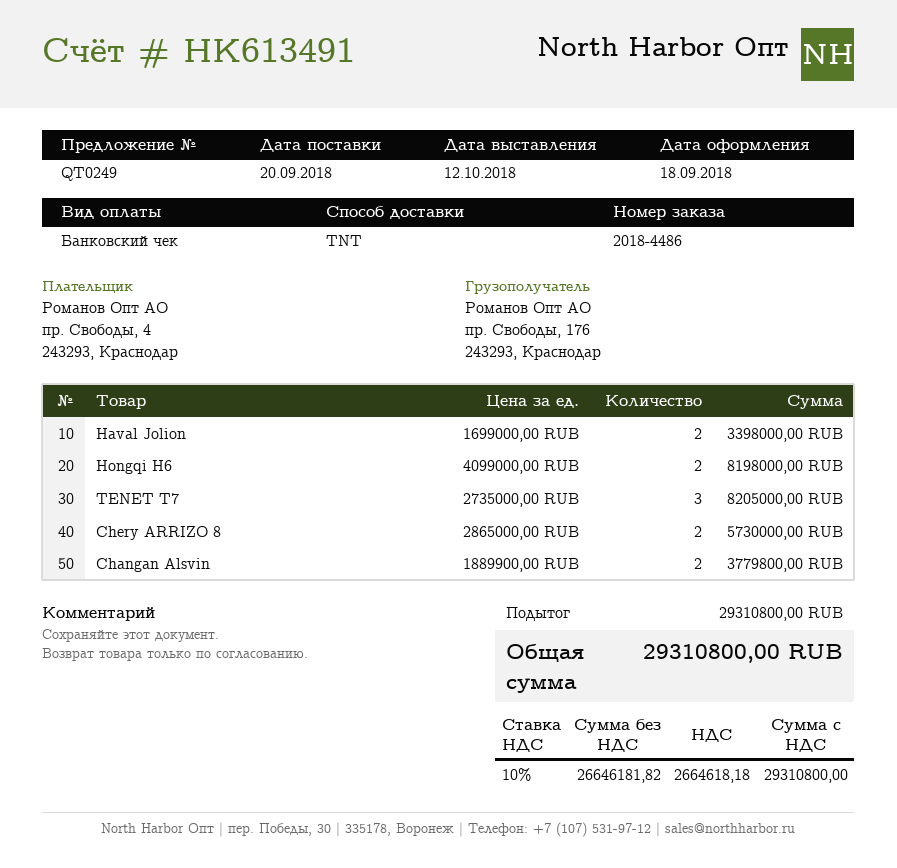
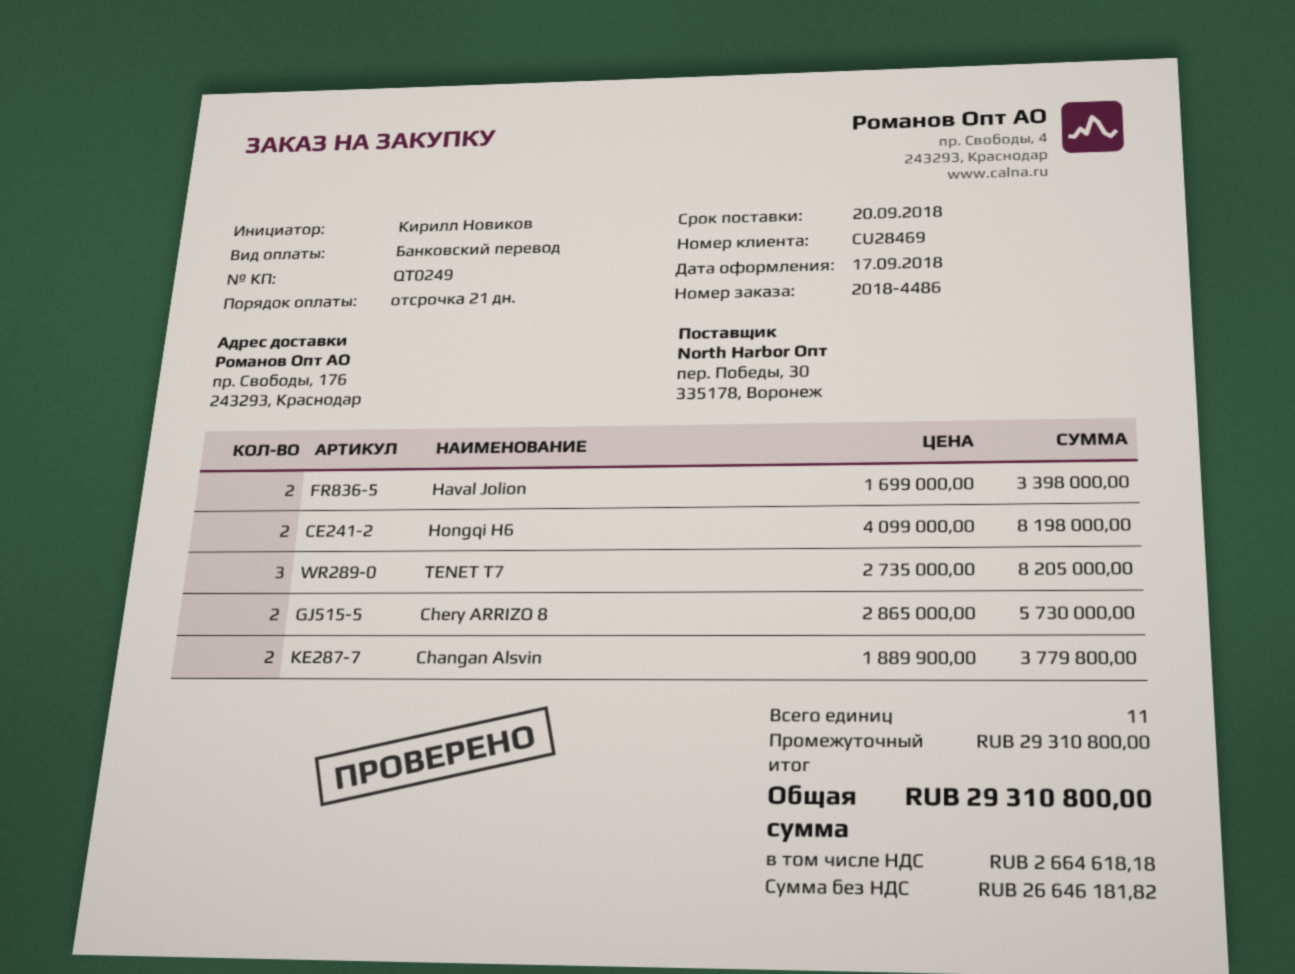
order date: 2018-09-18 -> 2018-09-17
payment method: cheque -> bank transfer

